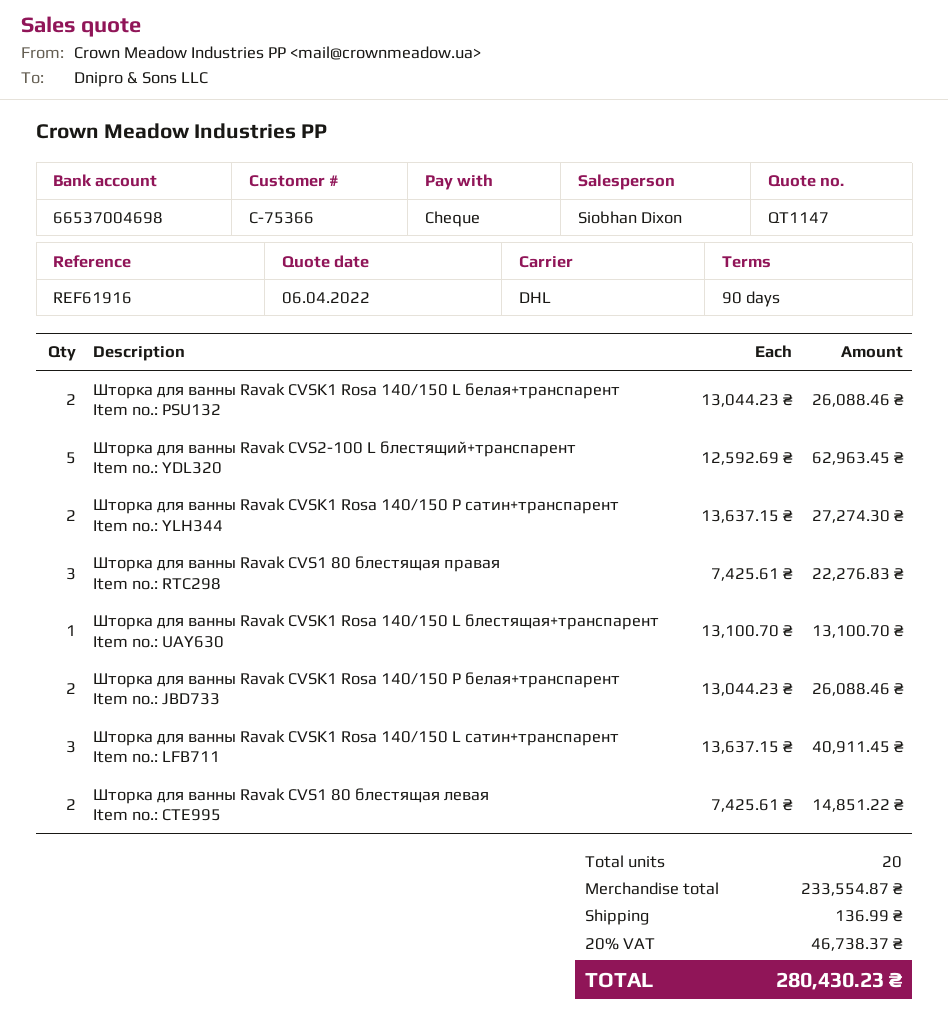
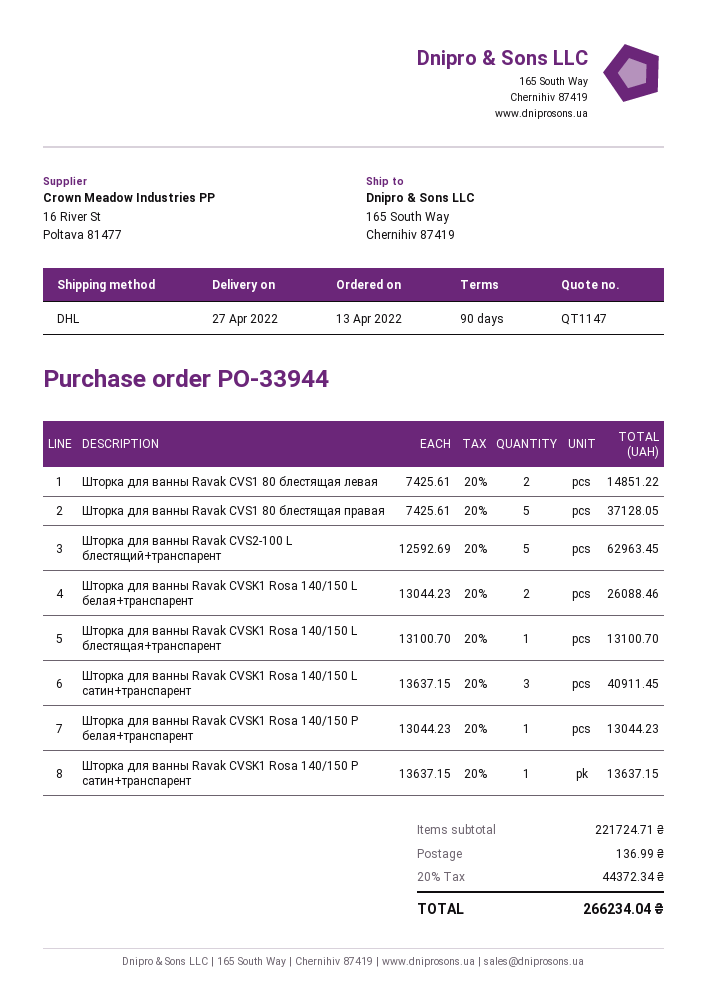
Шторка для ванны Ravak CVSK1 Rosa 140/150 P сатин+транспарент: 2 x 13637.15 = 27274.30 -> 1 x 13637.15 = 13637.15
Шторка для ванны Ravak CVS1 80 блестящая правая: 3 x 7425.61 = 22276.83 -> 5 x 7425.61 = 37128.05
Шторка для ванны Ravak CVSK1 Rosa 140/150 P белая+транспарент: 2 x 13044.23 = 26088.46 -> 1 x 13044.23 = 13044.23
subtotal: 233554.87 -> 221724.71
tax: 20% = 46738.37 -> 20% = 44372.34
total: 280430.23 -> 266234.04

